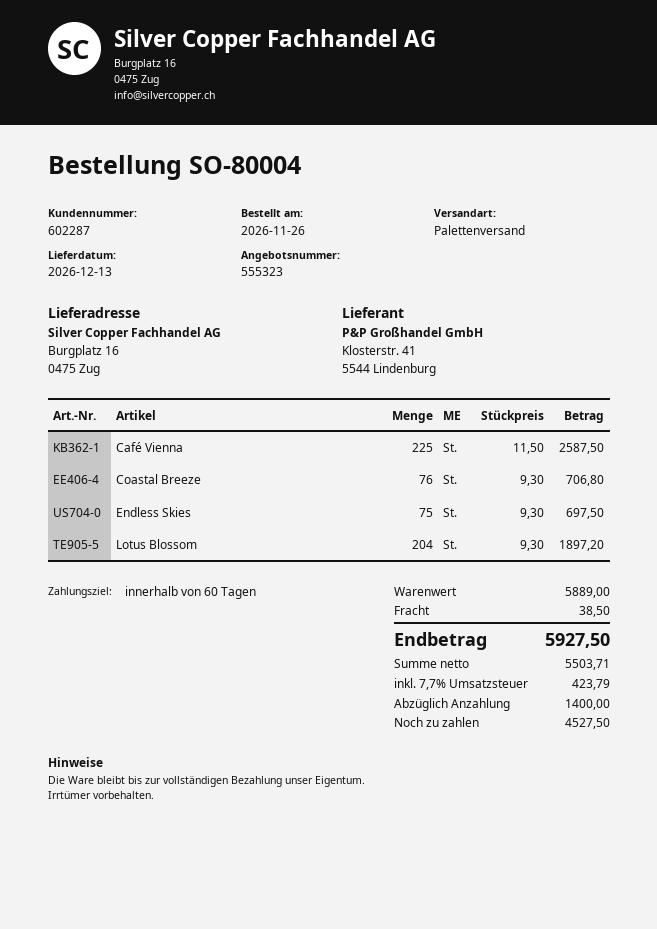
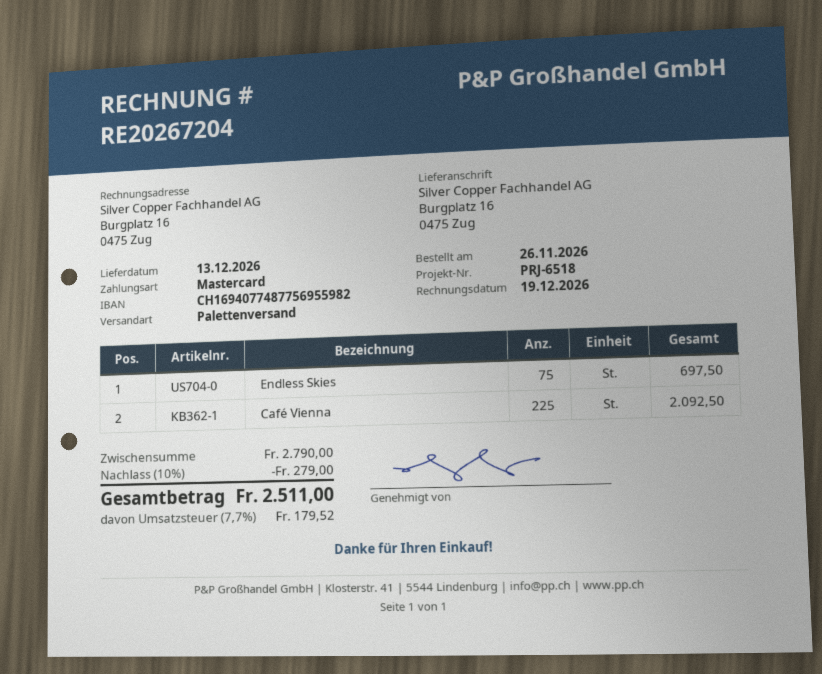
Café Vienna: 225 for 2587.50 -> 225 for 2092.50
Coastal Breeze: 76 for 706.80 -> none
Lotus Blossom: 204 for 1897.20 -> none
subtotal: 5889.00 -> 2790.00
discount: none -> 10% = 279.00
shipping: 38.50 -> none
tax: 7.7% = 423.79 -> 7.7% = 179.52
total: 5927.50 -> 2511.00

